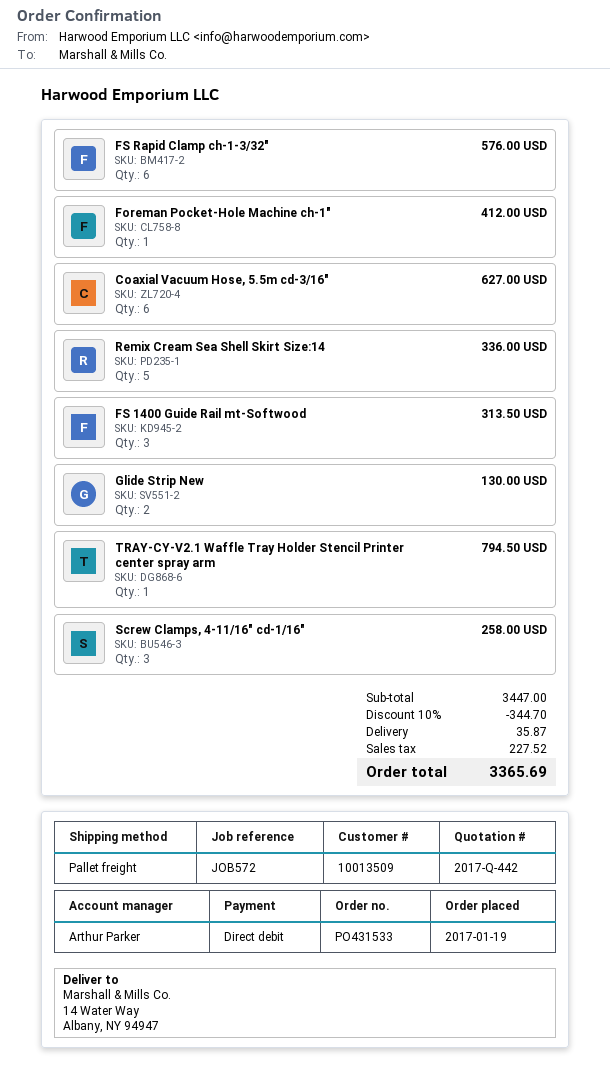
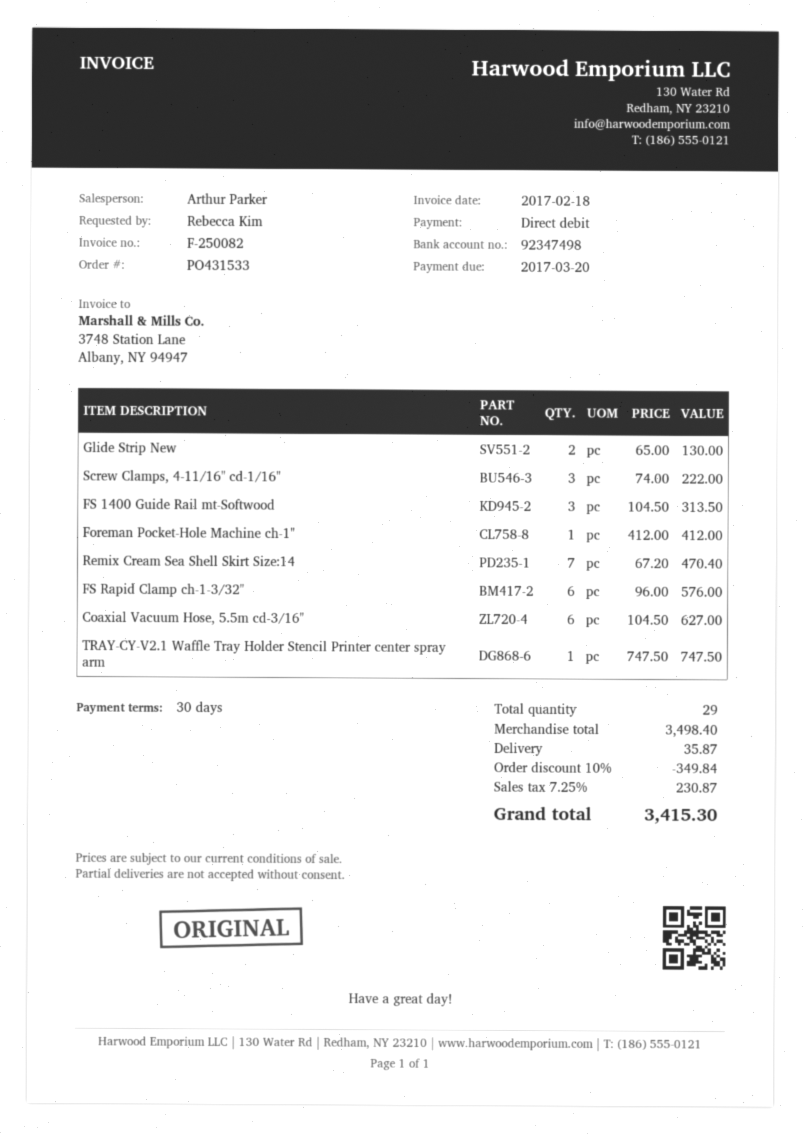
Remix Cream Sea Shell Skirt Size:14: 5 for 336.00 -> 7 for 470.40
TRAY-CY-V2.1 Waffle Tray Holder Stencil Printer center spray arm: 1 for 794.50 -> 1 for 747.50
Screw Clamps, 4-11/16" cd-1/16": 3 for 258.00 -> 3 for 222.00
subtotal: 3447.00 -> 3498.40
discount: 10% = 344.70 -> 10% = 349.84
tax: 227.52 -> 230.87
total: 3365.69 -> 3415.30

